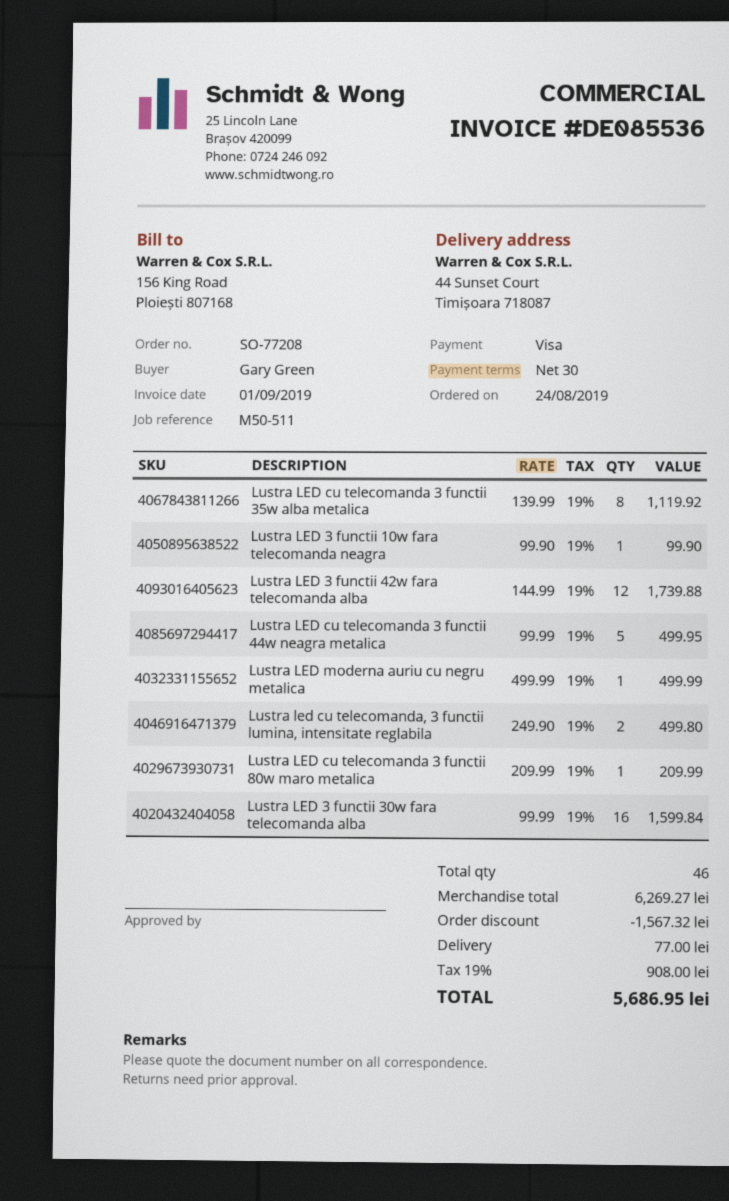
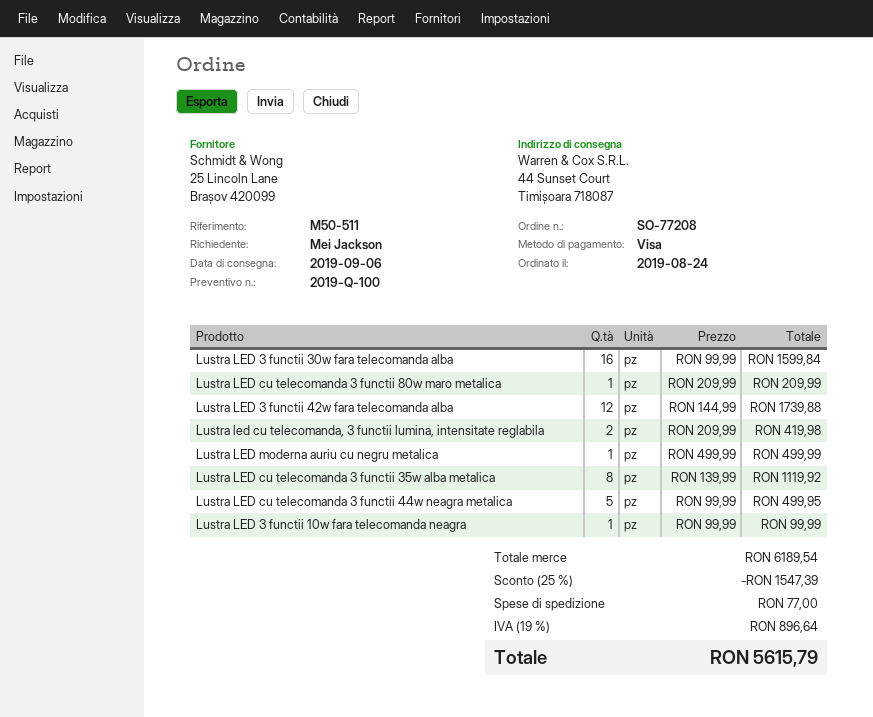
ordered by: Gary Green -> Mei Jackson
Lustra LED 3 functii 10w fara telecomanda neagra: 1 x 99.90 = 99.90 -> 1 x 99.99 = 99.99
Lustra led cu telecomanda, 3 functii lumina, intensitate reglabila: 2 x 249.90 = 499.80 -> 2 x 209.99 = 419.98
subtotal: 6269.27 -> 6189.54
discount: 1567.32 -> 1547.39
tax: 19% = 908.00 -> 19% = 896.64
total: 5686.95 -> 5615.79

